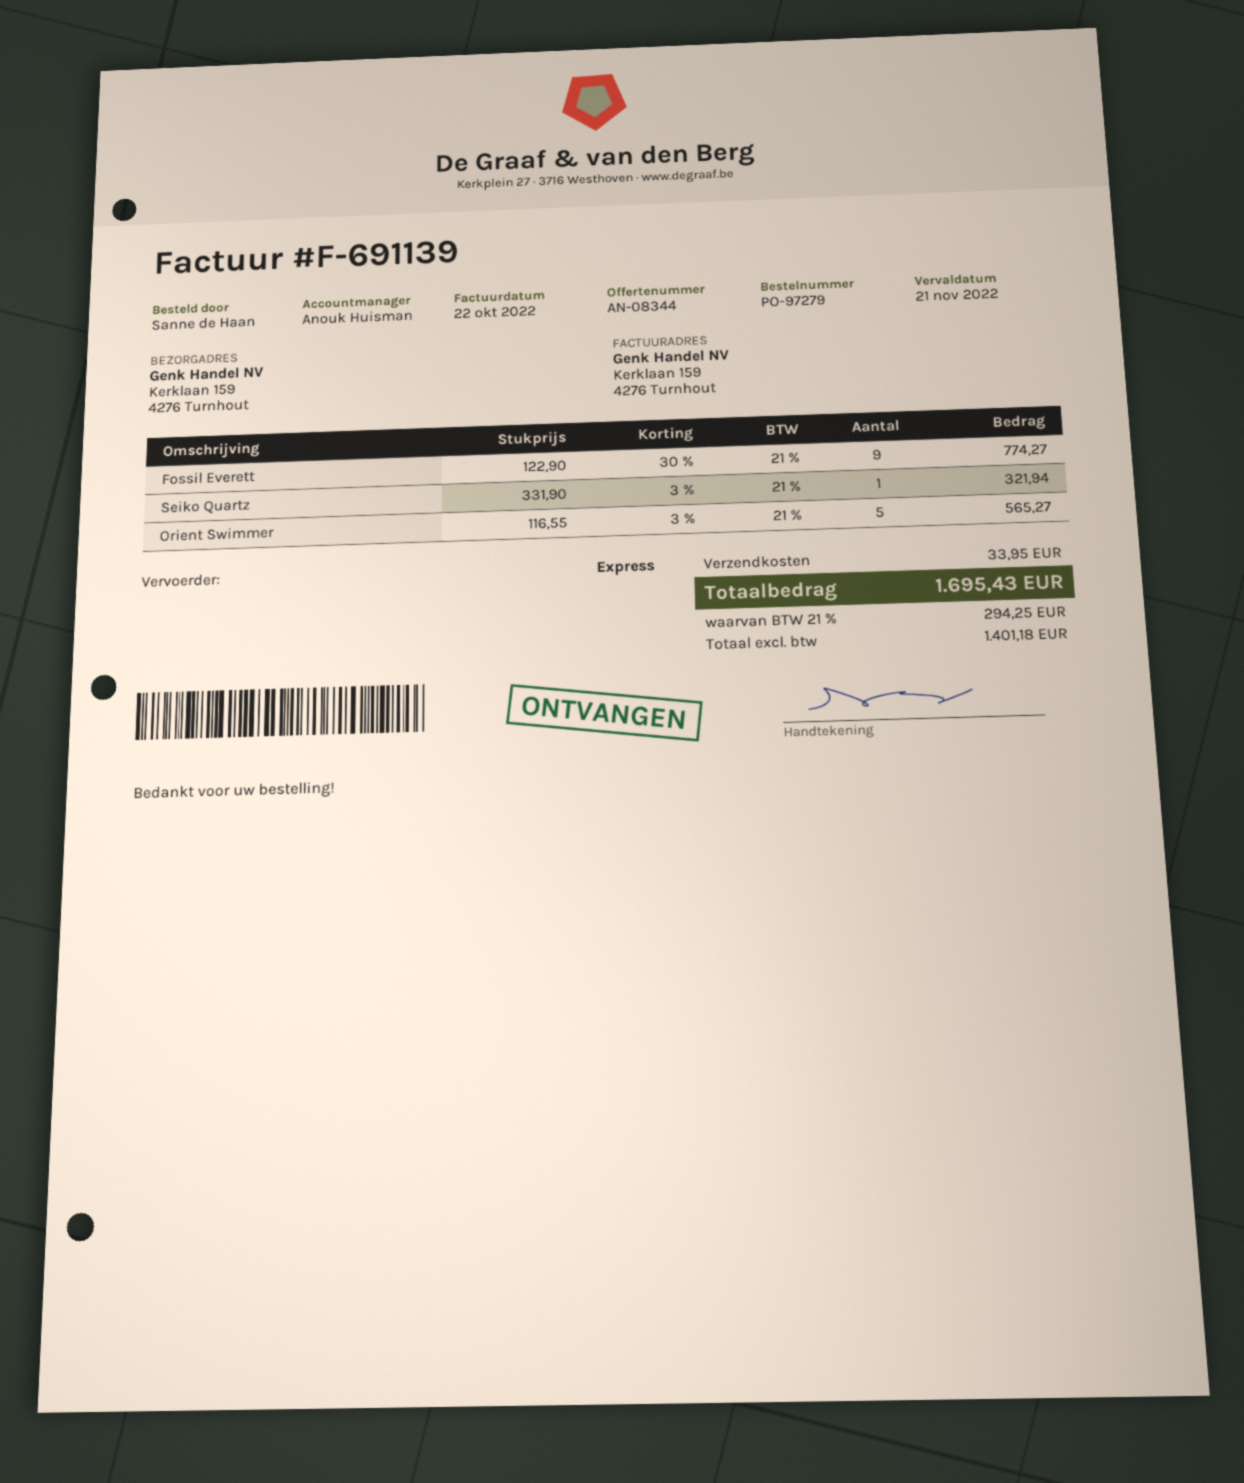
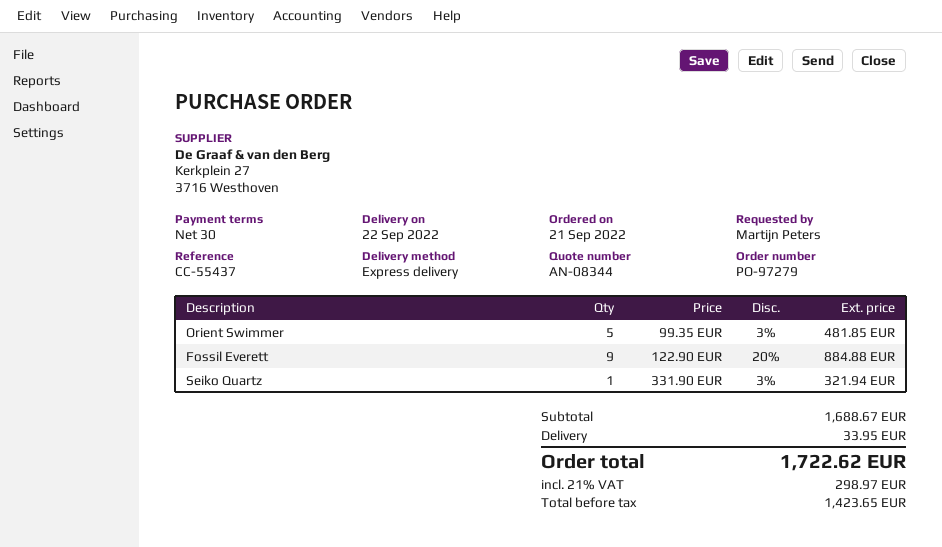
ordered by: Sanne de Haan -> Martijn Peters
Fossil Everett: 9 x 122.90 - 30% = 774.27 -> 9 x 122.90 - 20% = 884.88
Orient Swimmer: 5 x 116.55 - 3% = 565.27 -> 5 x 99.35 - 3% = 481.85
net: 1401.18 -> 1423.65
tax: 21% = 294.25 -> 21% = 298.97
total: 1695.43 -> 1722.62

